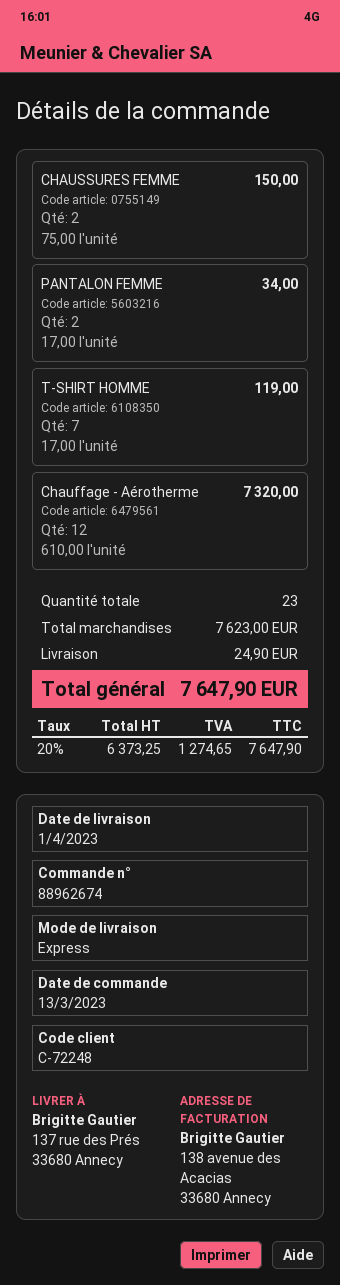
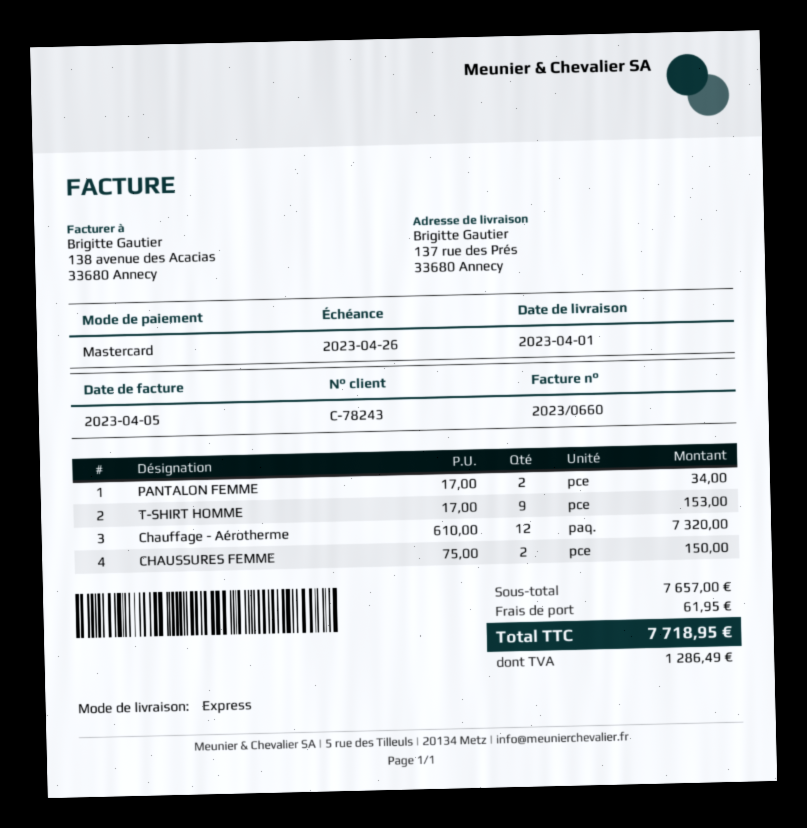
customer number: C-72248 -> C-78243
T-SHIRT HOMME: 7 x 17.00 = 119.00 -> 9 x 17.00 = 153.00
subtotal: 7623.00 -> 7657.00
shipping: 24.90 -> 61.95
tax: 1274.65 -> 1286.49
total: 7647.90 -> 7718.95

